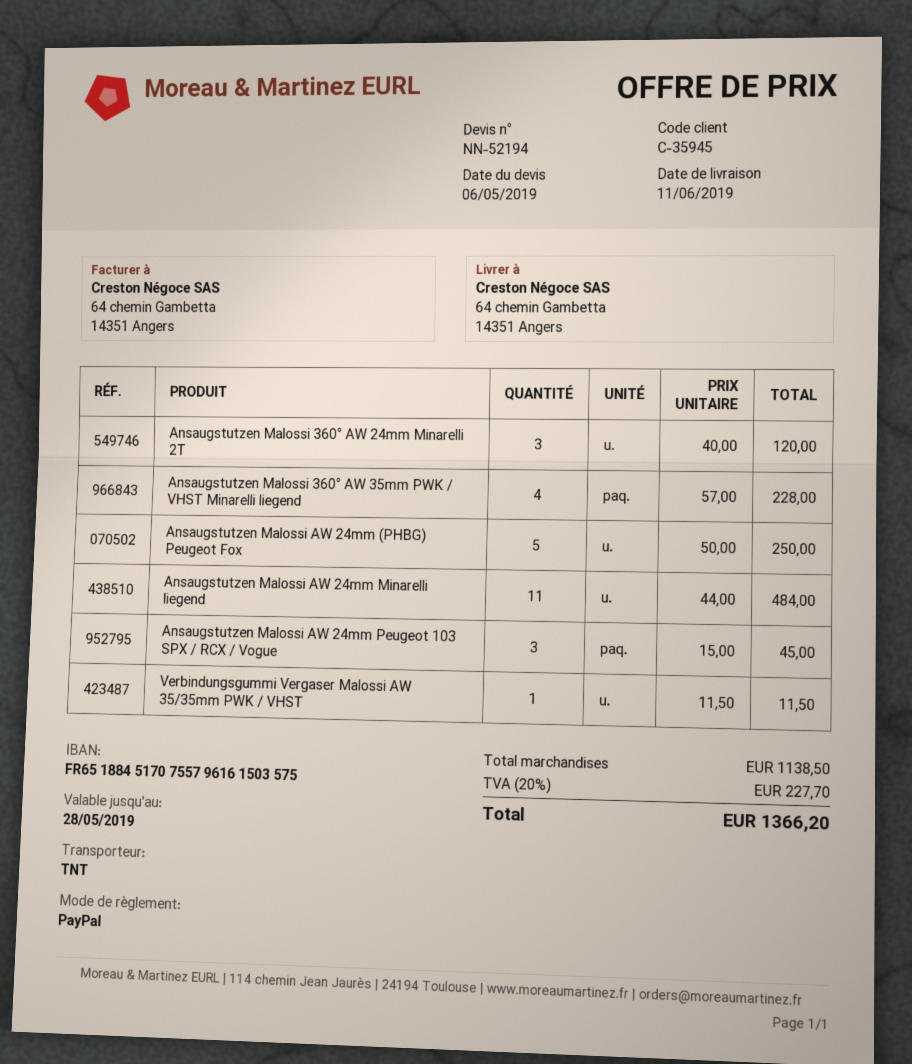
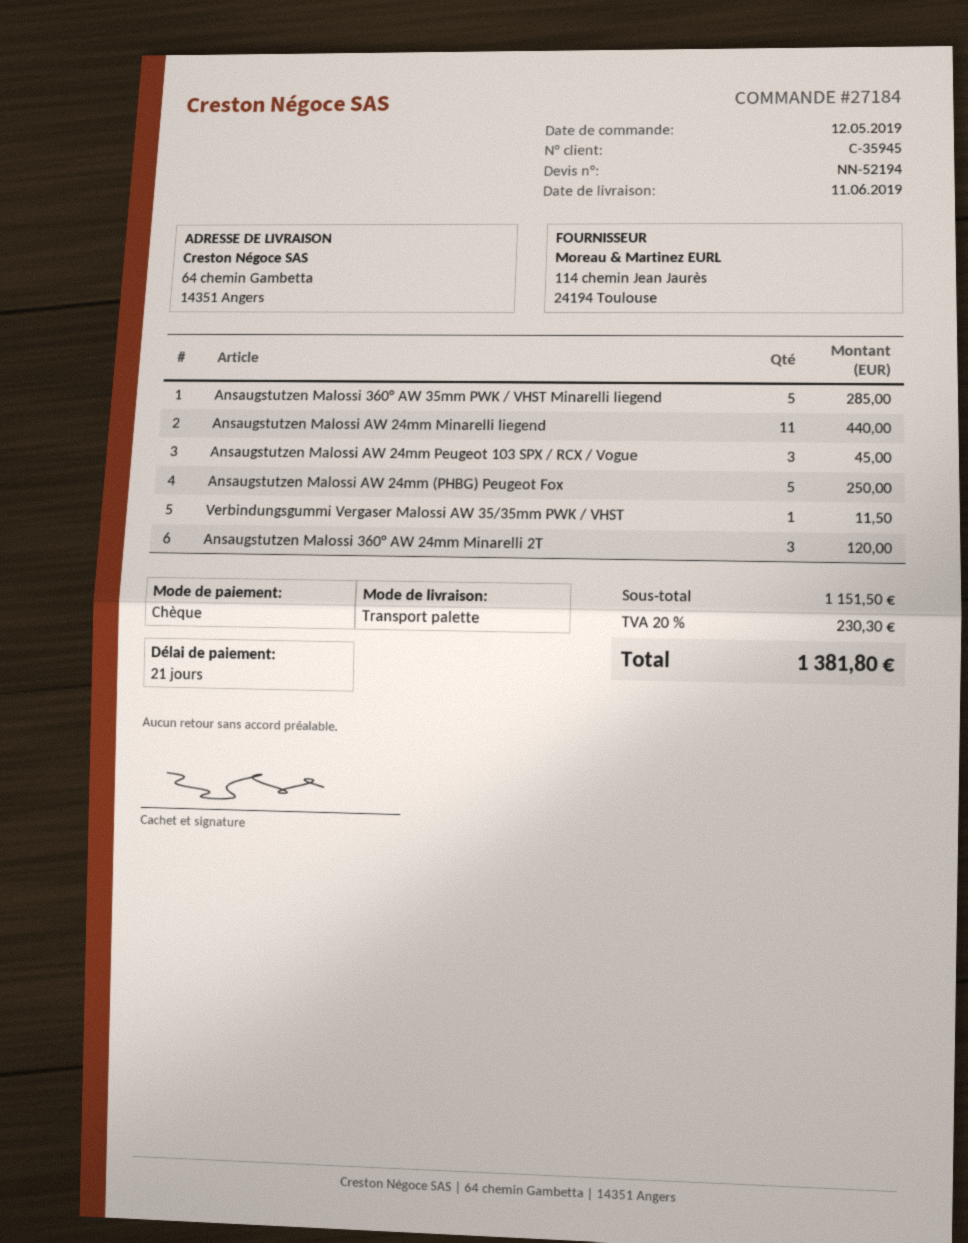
payment method: PayPal -> cheque
shipping method: TNT -> pallet freight
Ansaugstutzen Malossi 360° AW 35mm PWK / VHST Minarelli liegend: 4 for 228.00 -> 5 for 285.00
Ansaugstutzen Malossi AW 24mm Minarelli liegend: 11 for 484.00 -> 11 for 440.00
subtotal: 1138.50 -> 1151.50
tax: 20% = 227.70 -> 20% = 230.30
total: 1366.20 -> 1381.80

